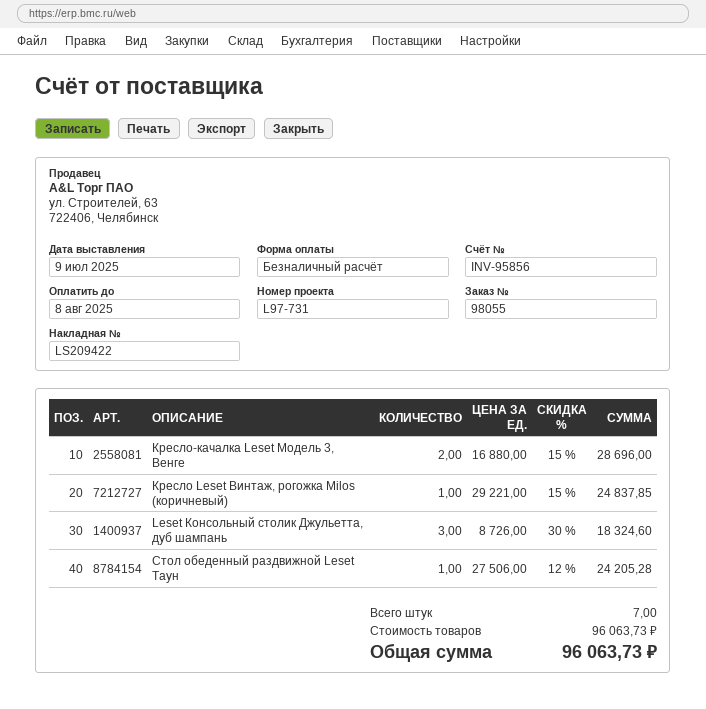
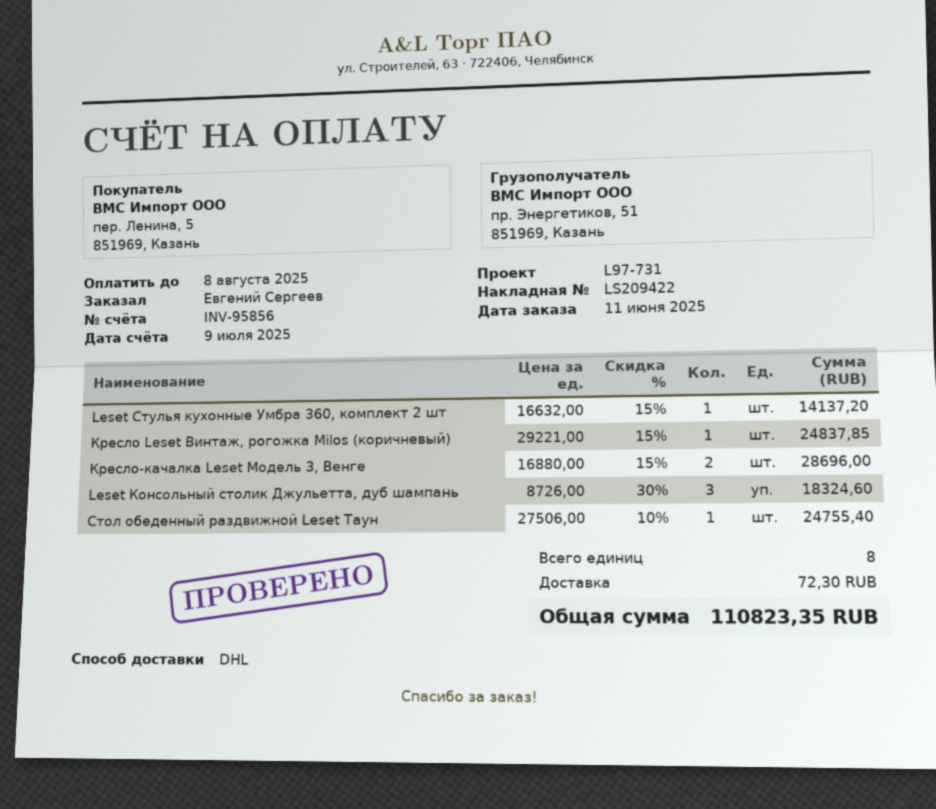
Стол обеденный раздвижной Leset Таун: 1 x 27506.00 - 12% = 24205.28 -> 1 x 27506.00 - 10% = 24755.40
Leset Стулья кухонные Умбра 360, комплект 2 шт: none -> 1 x 16632.00 - 15% = 14137.20
total quantity: 7 -> 8
shipping: none -> 72.30
total: 96063.73 -> 110823.35

